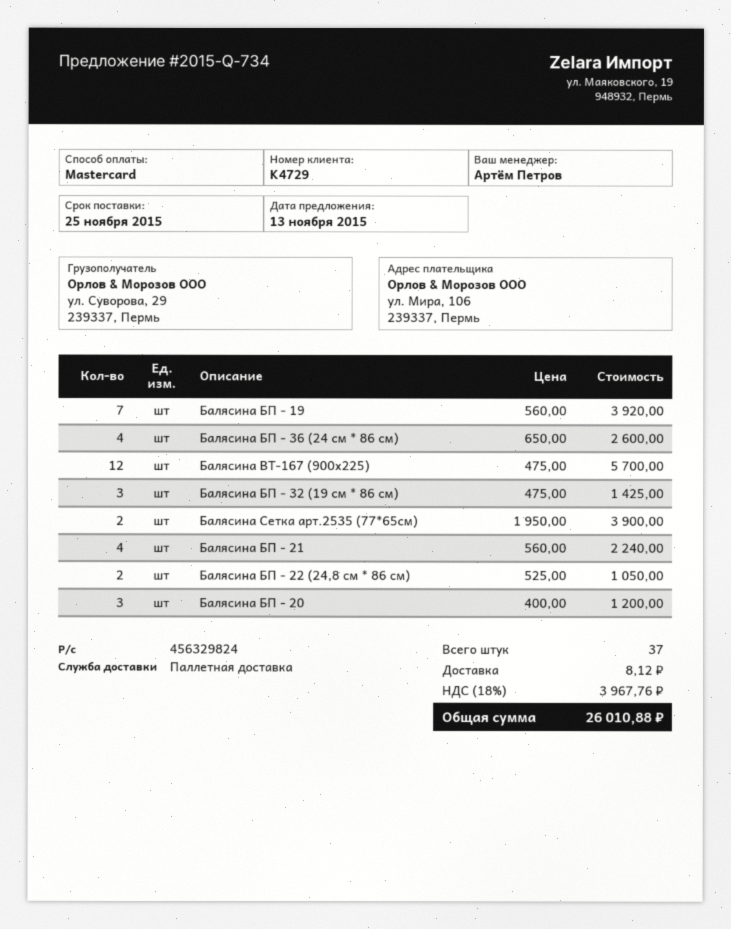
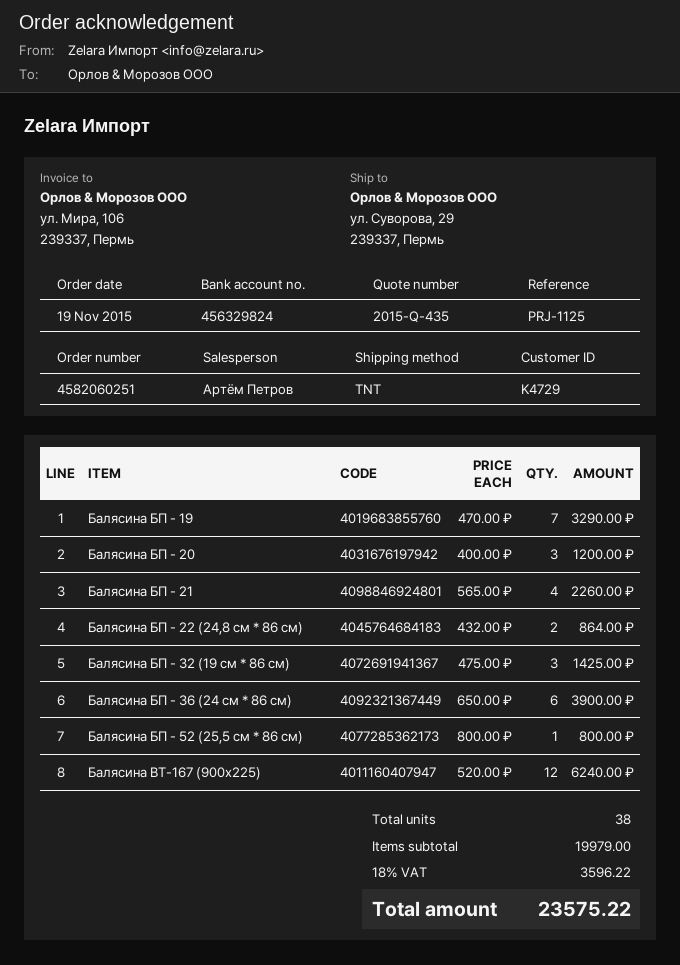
quote number: 2015-Q-734 -> 2015-Q-435
shipping method: pallet freight -> TNT
Балясина БП - 19: 7 x 560.00 = 3920.00 -> 7 x 470.00 = 3290.00
Балясина БП - 36 (24 см * 86 см): 4 x 650.00 = 2600.00 -> 6 x 650.00 = 3900.00
Балясина ВТ-167 (900х225): 12 x 475.00 = 5700.00 -> 12 x 520.00 = 6240.00
Балясина Сетка арт.2535 (77*65см): 2 x 1950.00 = 3900.00 -> none
Балясина БП - 21: 4 x 560.00 = 2240.00 -> 4 x 565.00 = 2260.00
Балясина БП - 22 (24,8 см * 86 см): 2 x 525.00 = 1050.00 -> 2 x 432.00 = 864.00
Балясина БП - 52 (25,5 см * 86 см): none -> 1 x 800.00 = 800.00
total quantity: 37 -> 38
shipping: 8.12 -> none
tax: 18% = 3967.76 -> 18% = 3596.22
total: 26010.88 -> 23575.22

